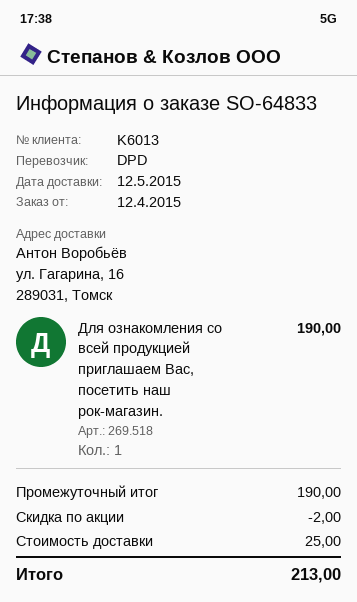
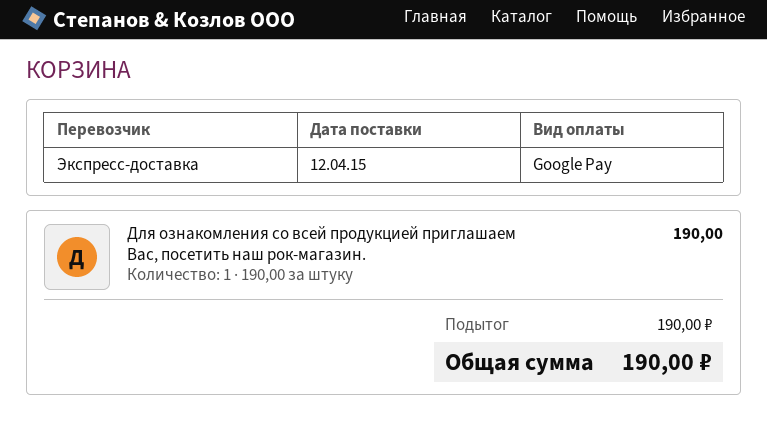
delivery date: 2015-05-12 -> 2015-04-12
shipping method: DPD -> express
discount: 2.00 -> none
shipping: 25.00 -> none
total: 213.00 -> 190.00

